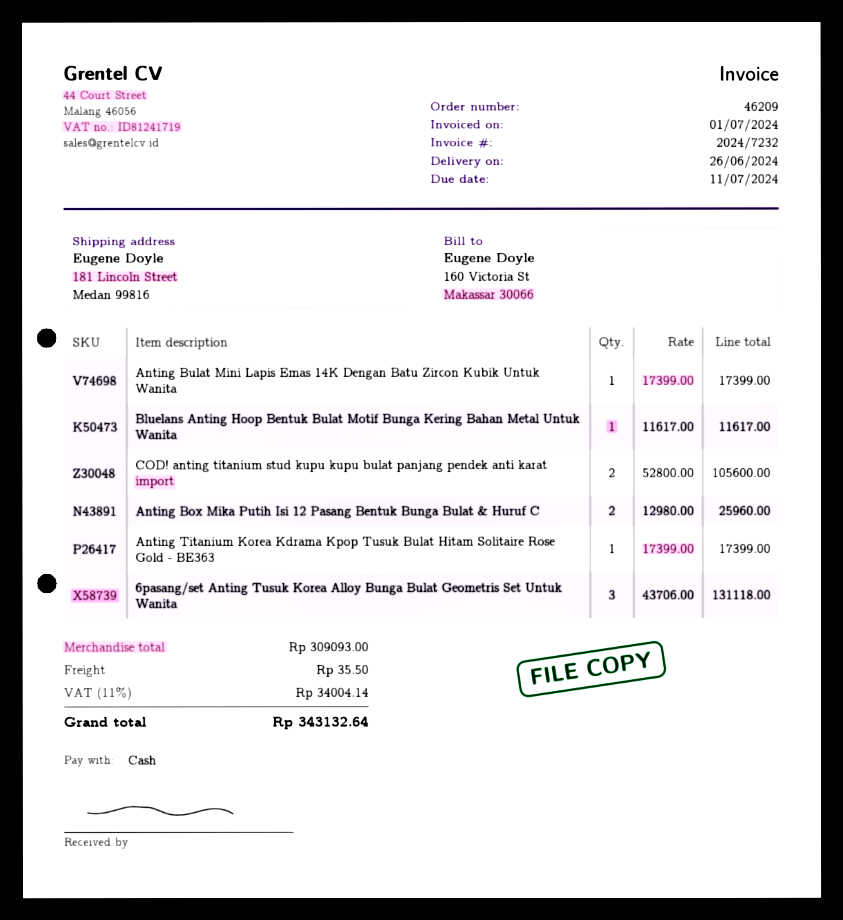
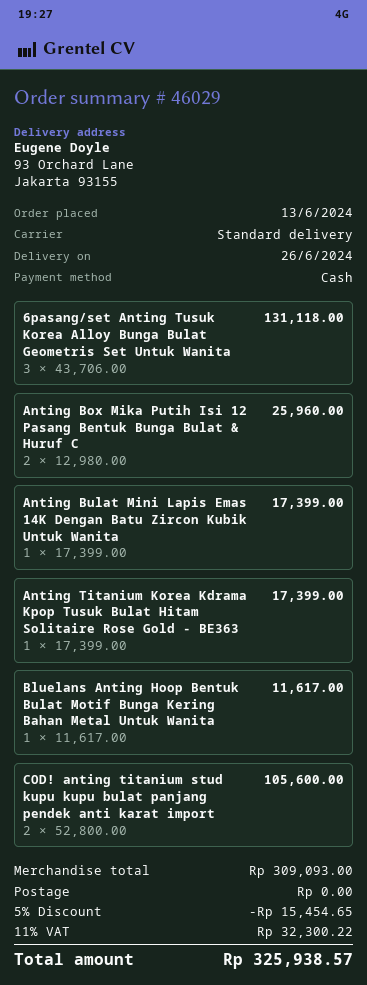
order number: 46209 -> 46029
ship to: 181 Lincoln Street, Medan 99816 -> 93 Orchard Lane, Jakarta 93155
discount: none -> 5% = 15454.65
shipping: 35.50 -> 0.00
tax: 11% = 34004.14 -> 11% = 32300.22
total: 343132.64 -> 325938.57

